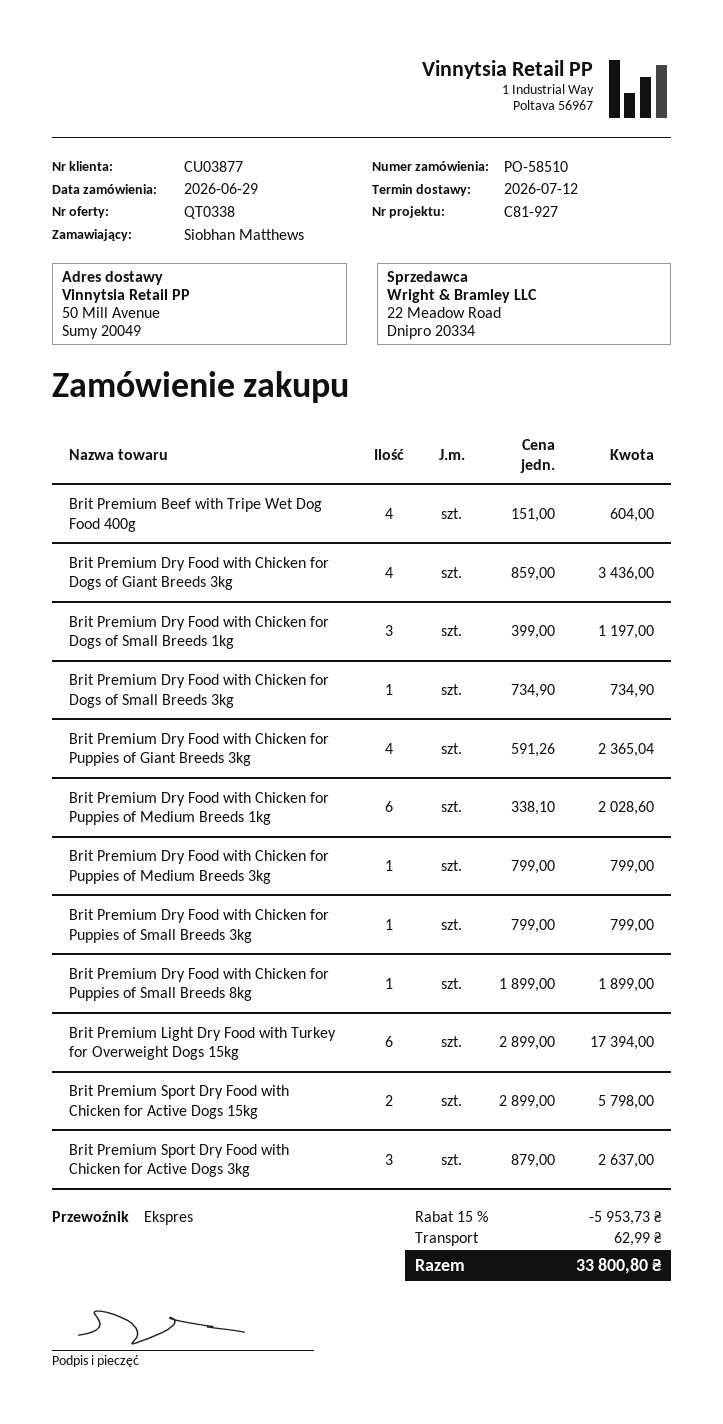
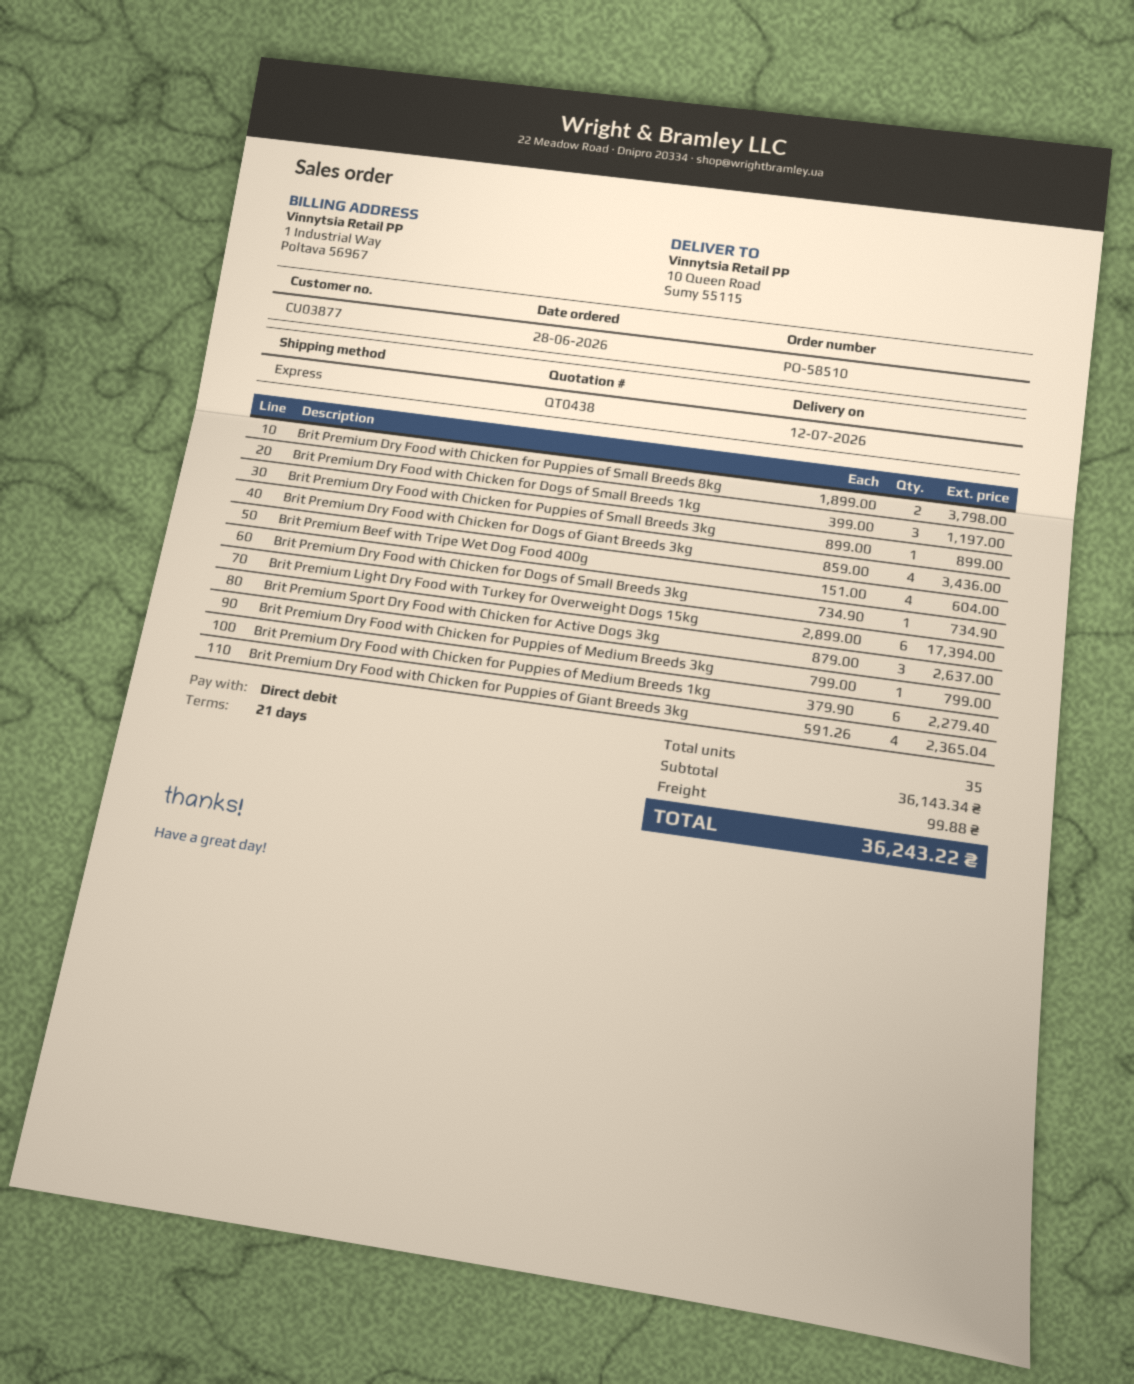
quote number: QT0338 -> QT0438
order date: 2026-06-29 -> 2026-06-28
ship to: 50 Mill Avenue, Sumy 20049 -> 10 Queen Road, Sumy 55115
Brit Premium Dry Food with Chicken for Puppies of Medium Breeds 1kg: 6 x 338.10 = 2028.60 -> 6 x 379.90 = 2279.40
Brit Premium Dry Food with Chicken for Puppies of Small Breeds 3kg: 1 x 799.00 = 799.00 -> 1 x 899.00 = 899.00
Brit Premium Dry Food with Chicken for Puppies of Small Breeds 8kg: 1 x 1899.00 = 1899.00 -> 2 x 1899.00 = 3798.00
Brit Premium Sport Dry Food with Chicken for Active Dogs 15kg: 2 x 2899.00 = 5798.00 -> none
discount: 15% = 5953.73 -> none
shipping: 62.99 -> 99.88
total: 33800.80 -> 36243.22

